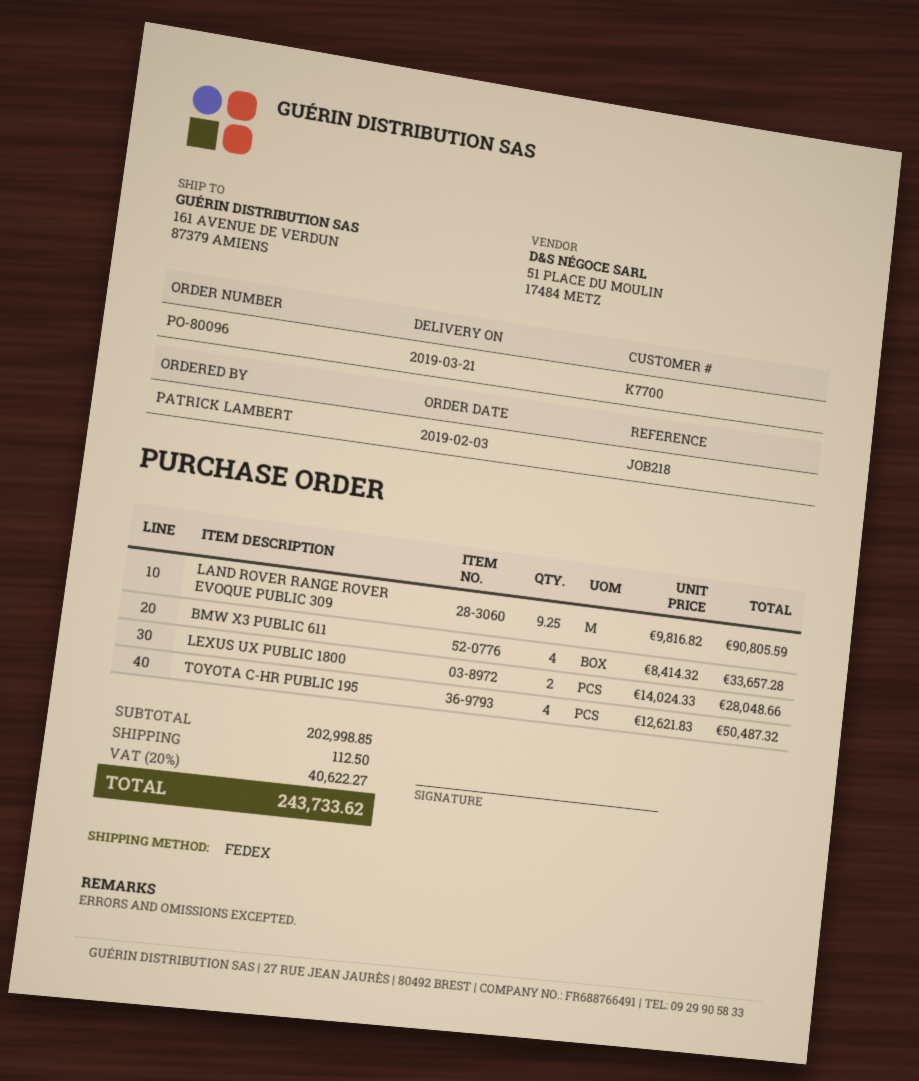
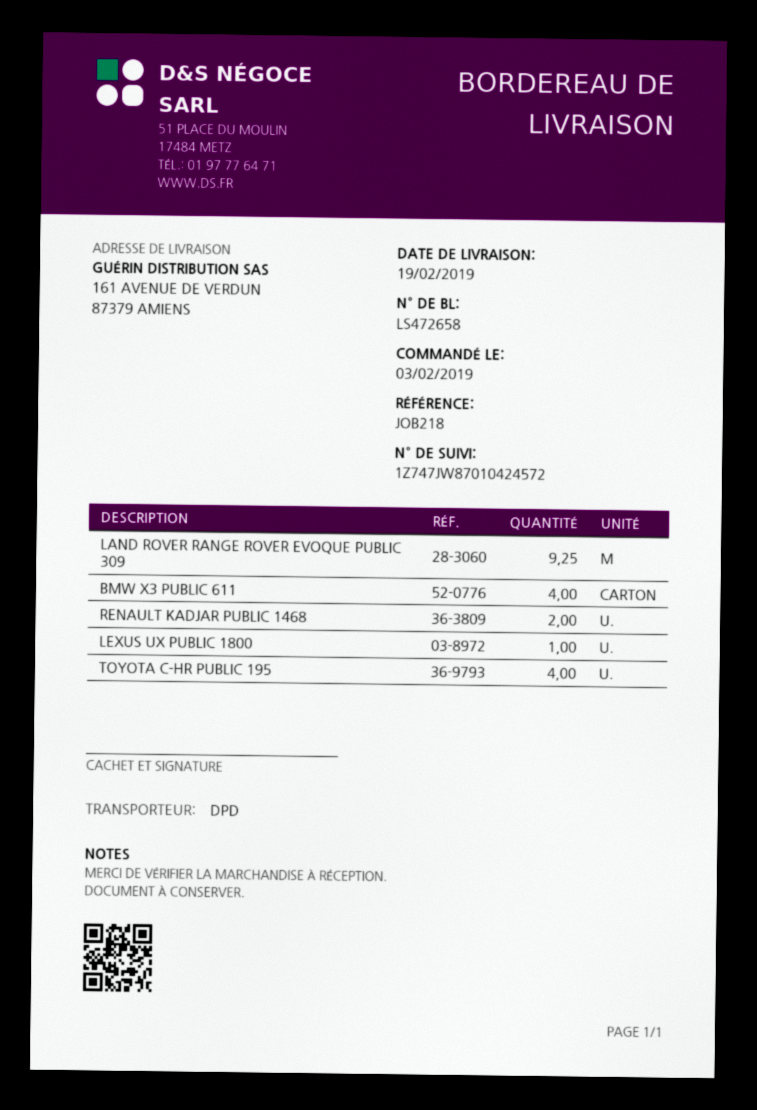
delivery date: 2019-03-21 -> 2019-02-19
shipping method: FedEx -> DPD
LEXUS UX PUBLIC 1800: 2 -> 1
RENAULT KADJAR PUBLIC 1468: none -> 2

